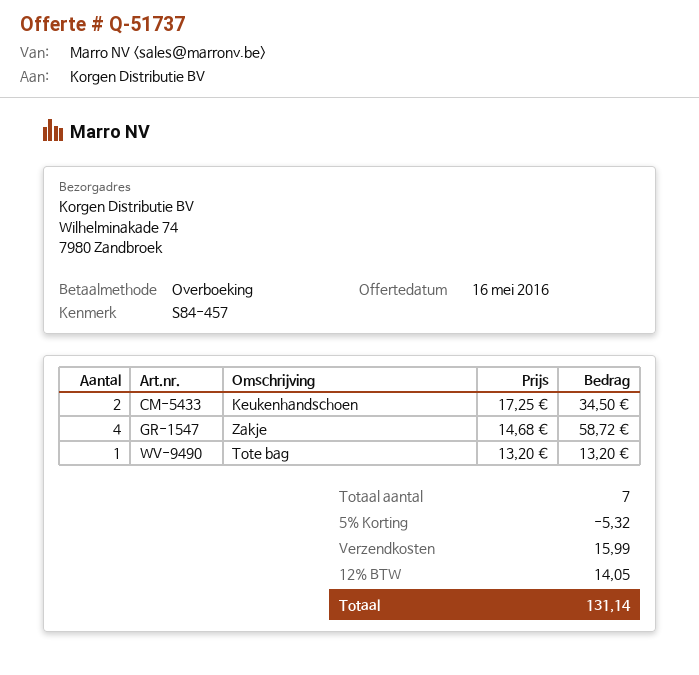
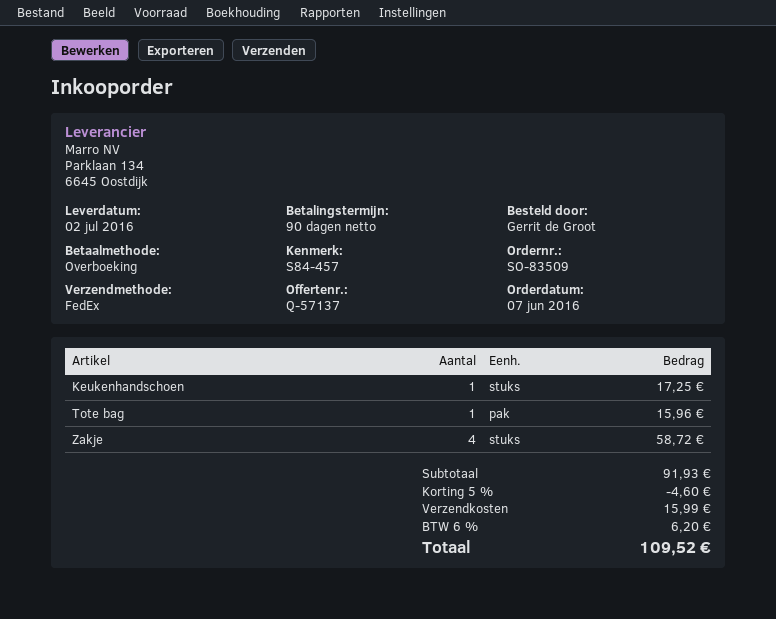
quote number: Q-51737 -> Q-57137
Keukenhandschoen: 2 for 34.50 -> 1 for 17.25
Tote bag: 1 for 13.20 -> 1 for 15.96
discount: 5% = 5.32 -> 5% = 4.60
tax: 12% = 14.05 -> 6% = 6.20
total: 131.14 -> 109.52

